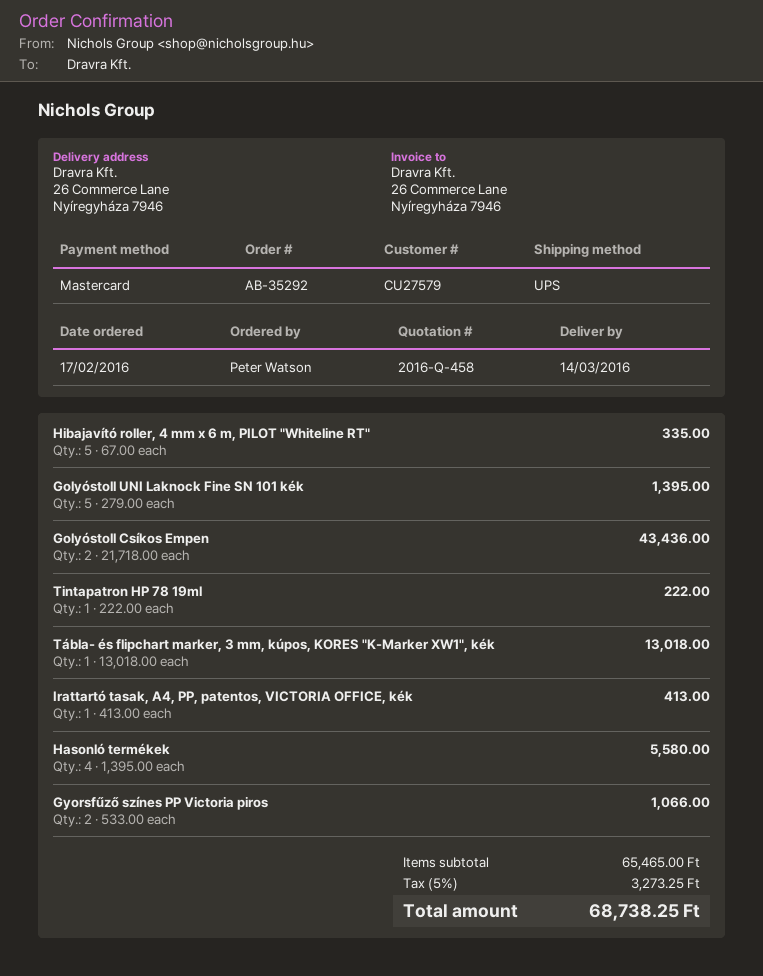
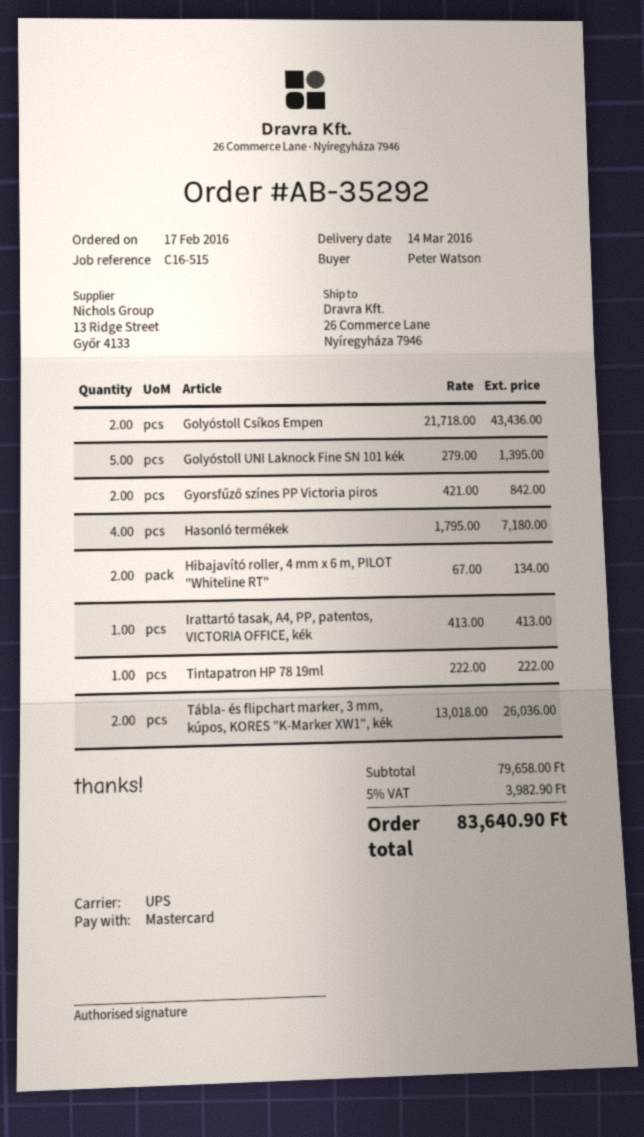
Hibajavító roller, 4 mm x 6 m, PILOT "Whiteline RT": 5 x 67.00 = 335.00 -> 2 x 67.00 = 134.00
Tábla- és flipchart marker, 3 mm, kúpos, KORES "K-Marker XW1", kék: 1 x 13018.00 = 13018.00 -> 2 x 13018.00 = 26036.00
Hasonló termékek: 4 x 1395.00 = 5580.00 -> 4 x 1795.00 = 7180.00
Gyorsfűző színes PP Victoria piros: 2 x 533.00 = 1066.00 -> 2 x 421.00 = 842.00
subtotal: 65465.00 -> 79658.00
tax: 5% = 3273.25 -> 5% = 3982.90
total: 68738.25 -> 83640.90

